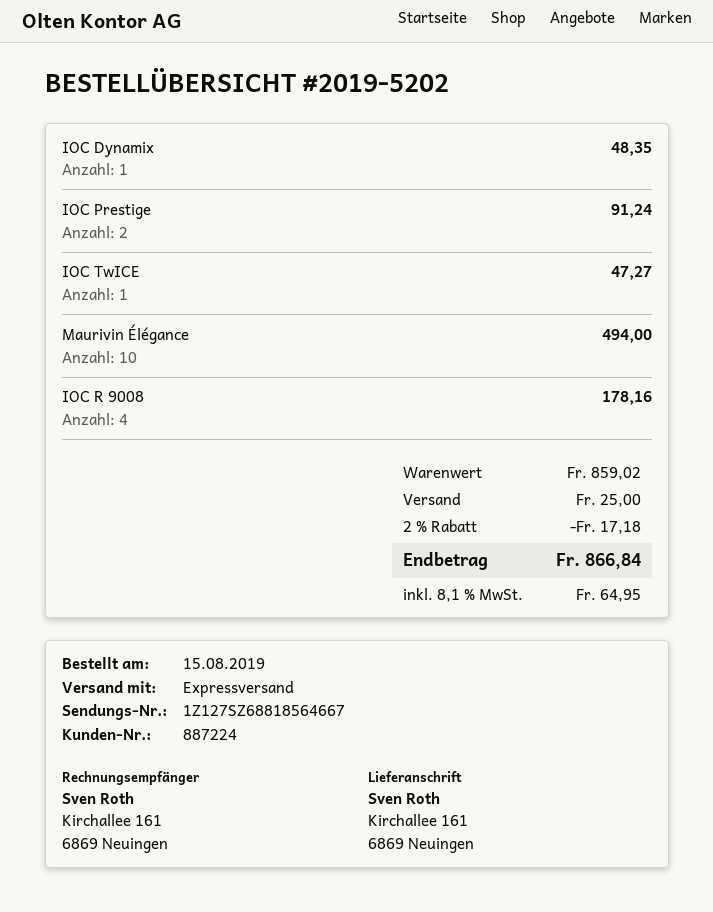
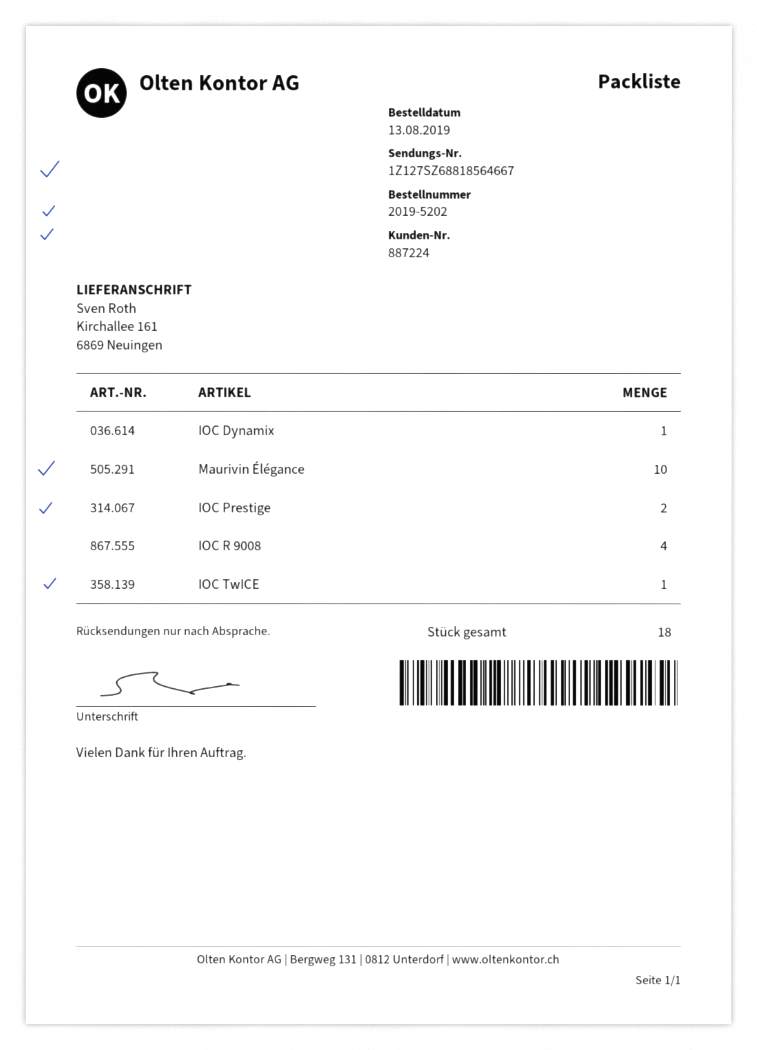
order date: 2019-08-15 -> 2019-08-13

